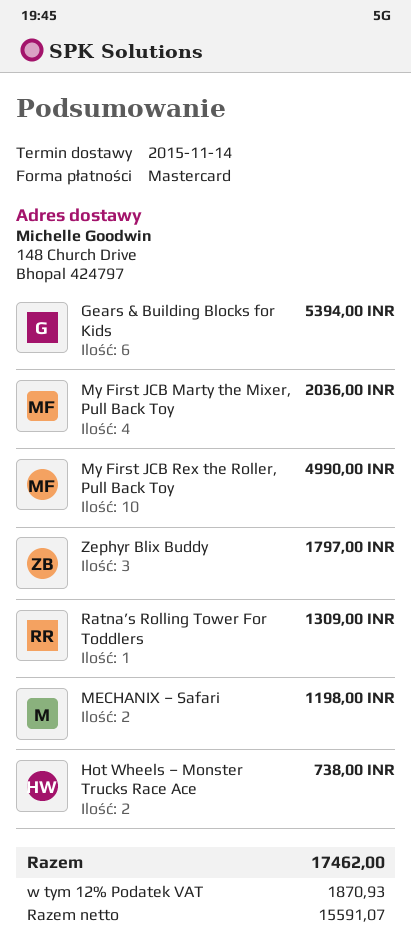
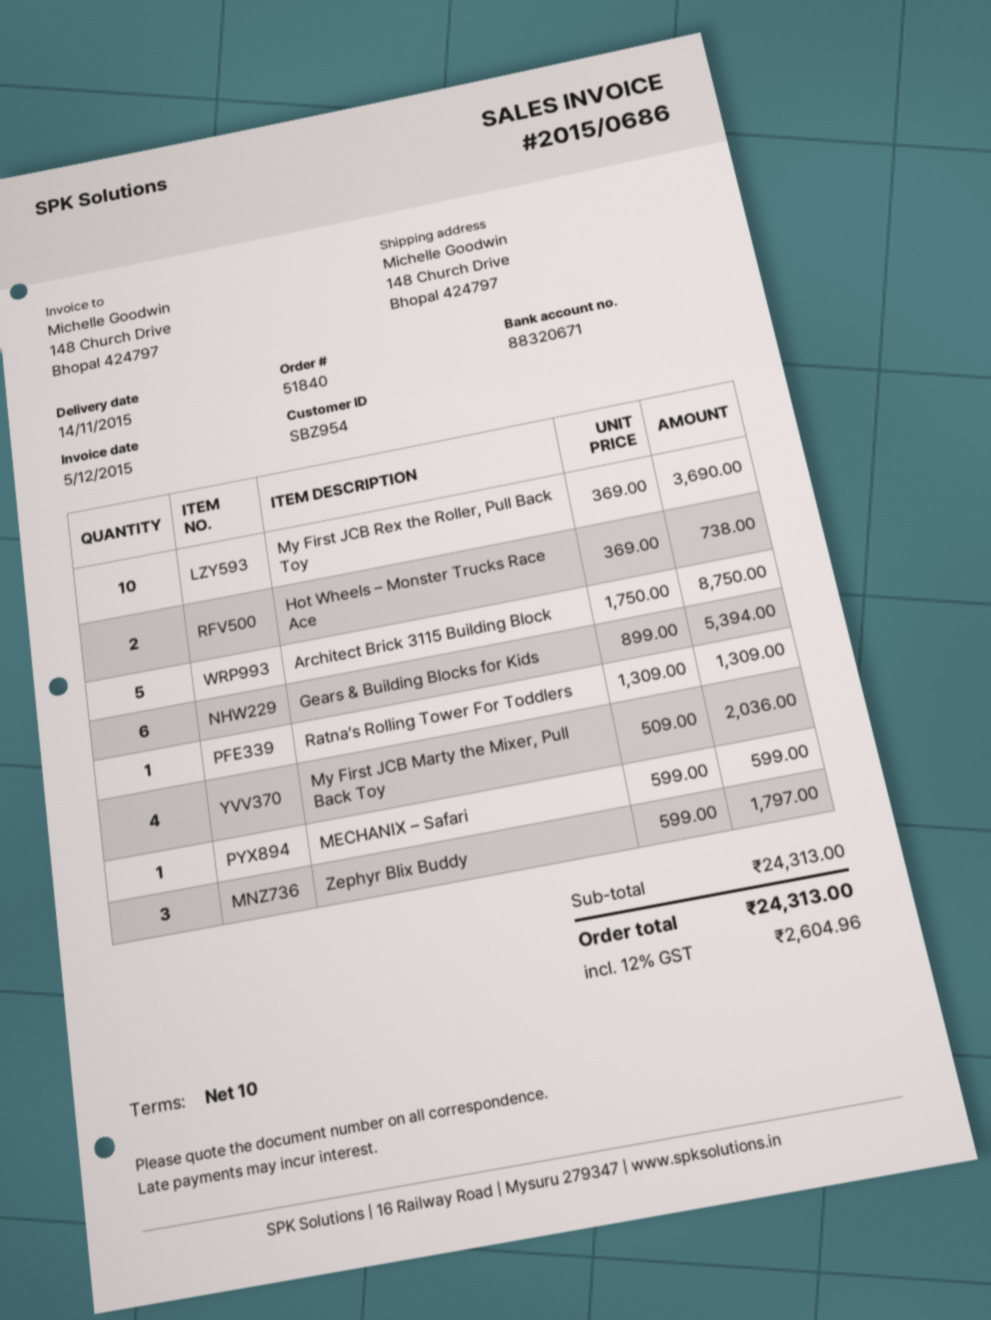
My First JCB Rex the Roller, Pull Back Toy: 10 for 4990.00 -> 10 for 3690.00
MECHANIX – Safari: 2 for 1198.00 -> 1 for 599.00
Architect Brick 3115 Building Block: none -> 5 for 8750.00
tax: 12% = 1870.93 -> 12% = 2604.96
total: 17462.00 -> 24313.00

